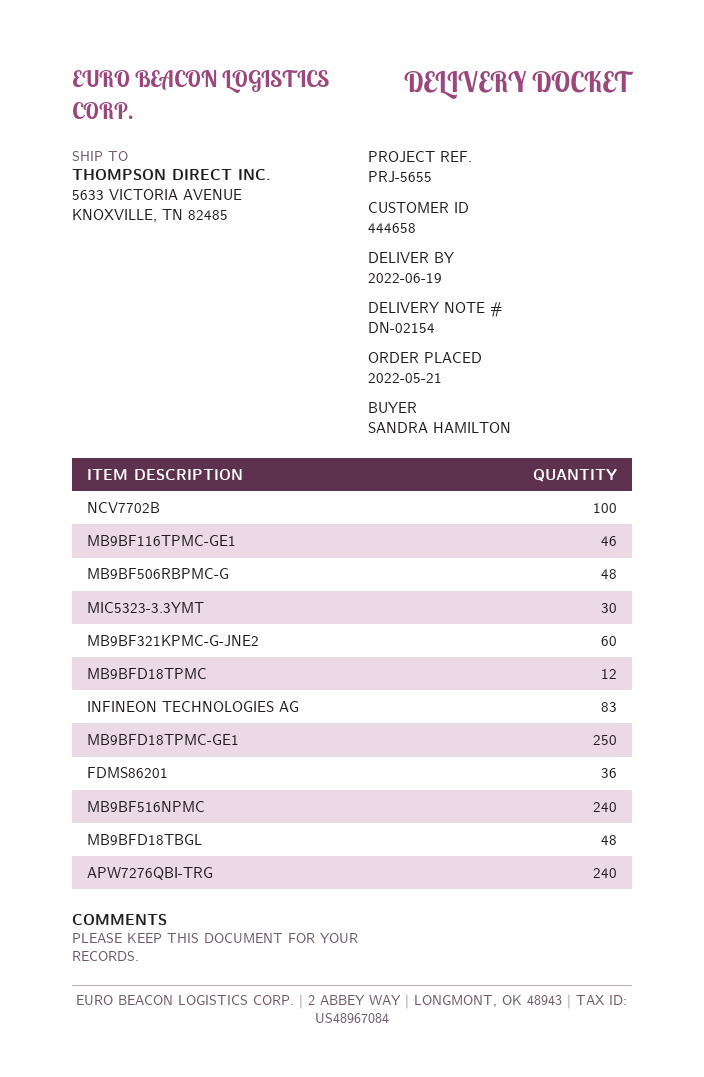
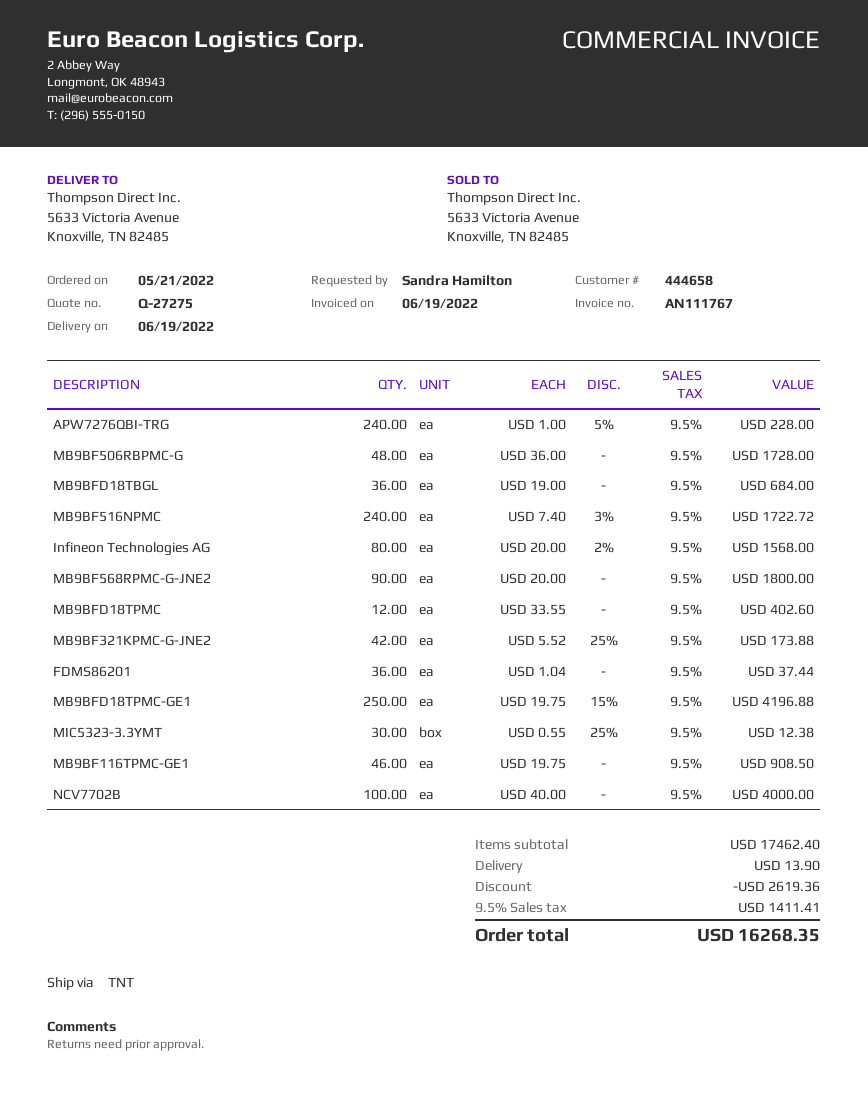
MB9BF321KPMC-G-JNE2: 60 -> 42
INFINEON TECHNOLOGIES AG: 83 -> 80
MB9BFD18TBGL: 48 -> 36
MB9BF568RPMC-G-JNE2: none -> 90

